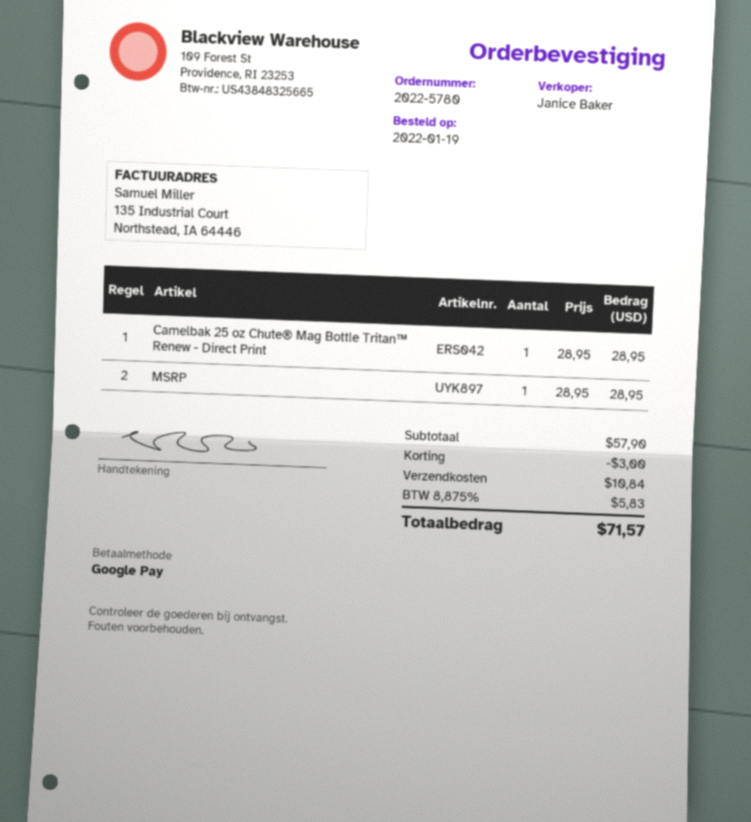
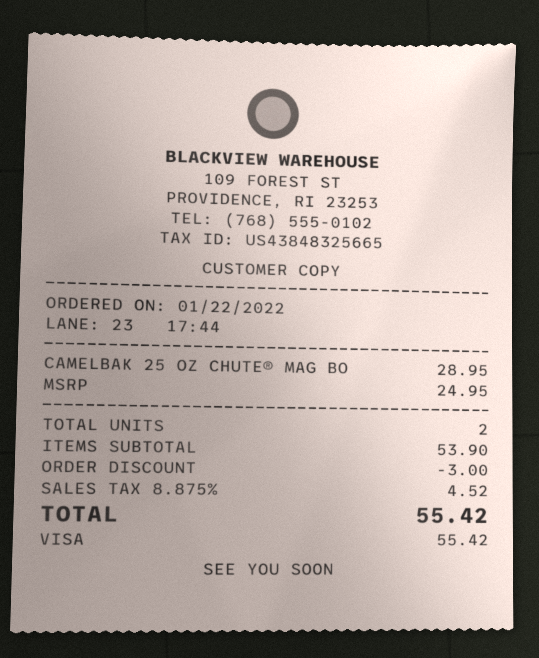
order date: 2022-01-19 -> 2022-01-22
payment method: Google Pay -> Visa
MSRP: 1 x 28.95 = 28.95 -> 1 x 24.95 = 24.95
subtotal: 57.90 -> 53.90
shipping: 10.84 -> none
tax: 8.875% = 5.83 -> 8.875% = 4.52
total: 71.57 -> 55.42

